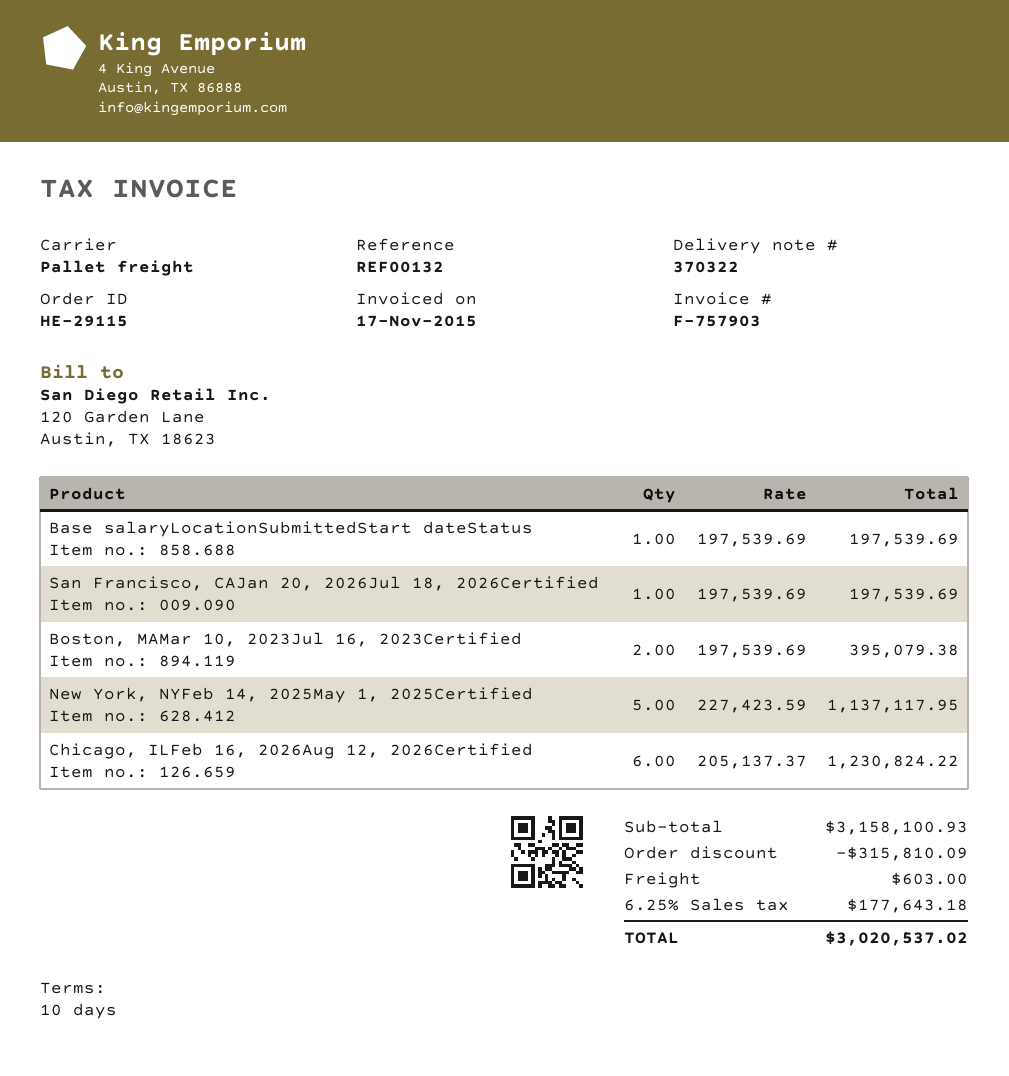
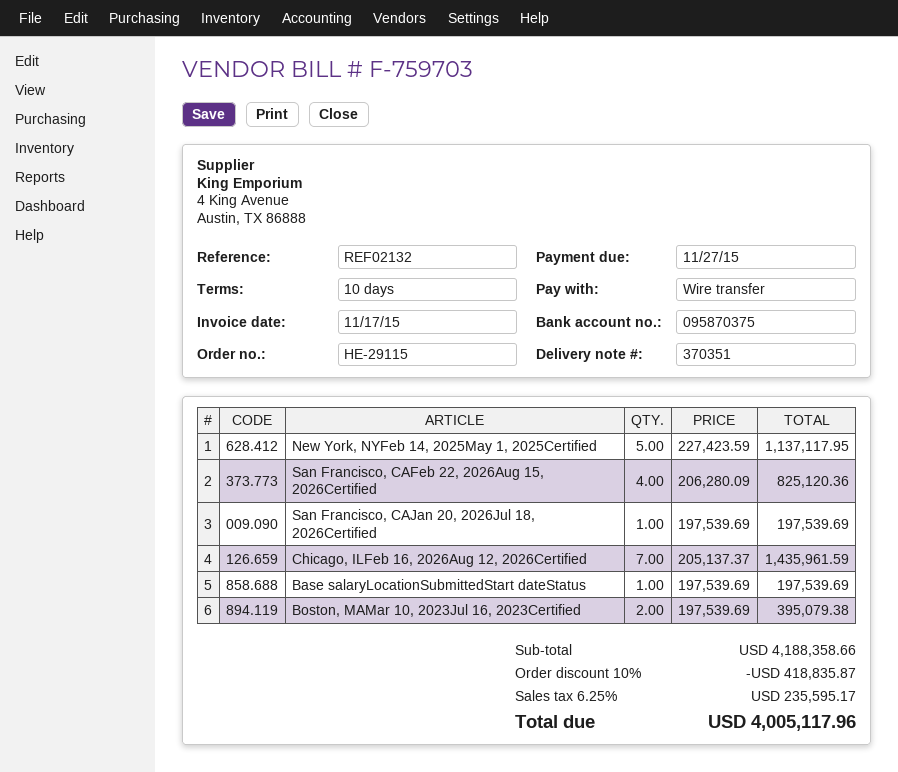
delivery note number: 370322 -> 370351
invoice number: F-757903 -> F-759703
reference: REF00132 -> REF02132
Chicago, ILFeb 16, 2026Aug 12, 2026Certified: 6 x 205137.37 = 1230824.22 -> 7 x 205137.37 = 1435961.59
San Francisco, CAFeb 22, 2026Aug 15, 2026Certified: none -> 4 x 206280.09 = 825120.36
subtotal: 3158100.93 -> 4188358.66
discount: 315810.09 -> 418835.87
shipping: 603.00 -> none
tax: 6.25% = 177643.18 -> 6.25% = 235595.17
total: 3020537.02 -> 4005117.96

